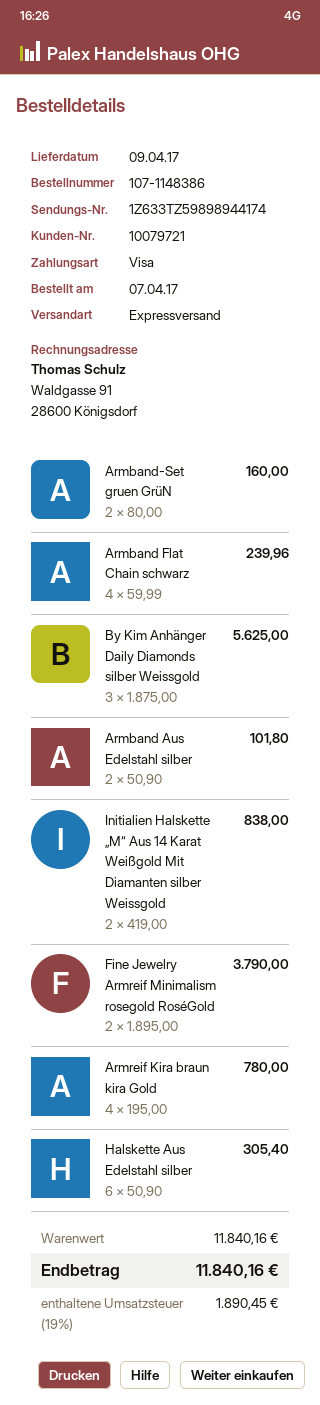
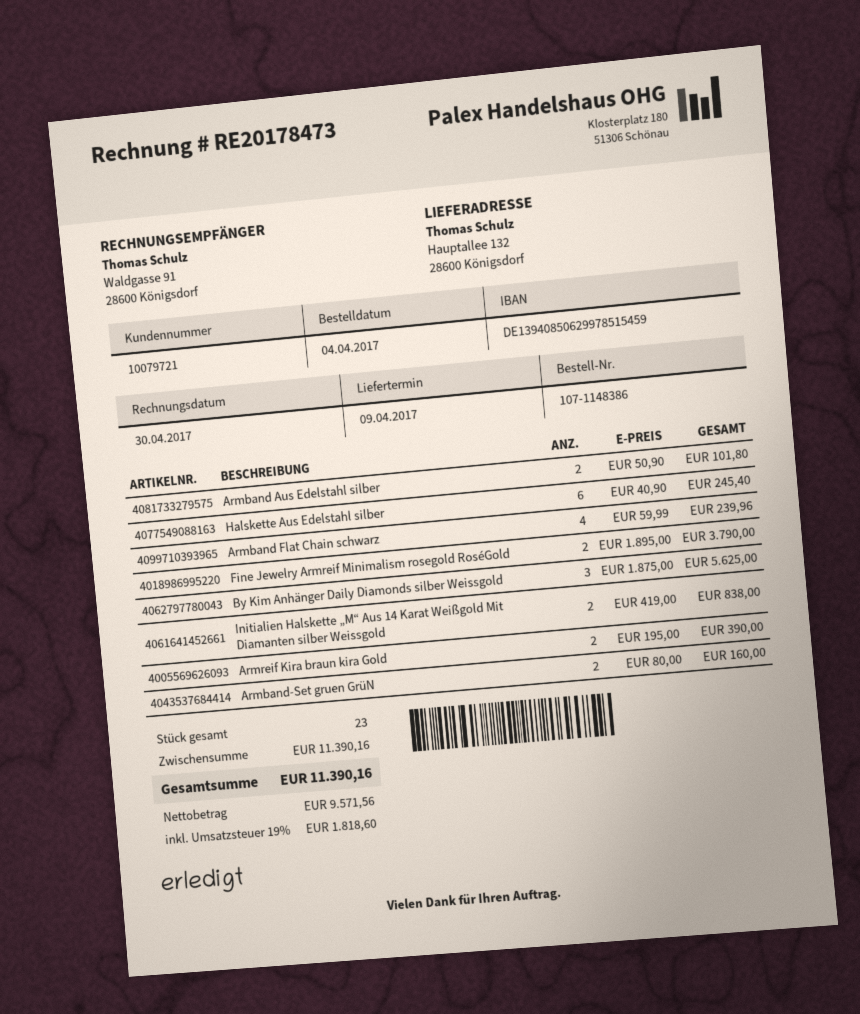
order date: 2017-04-07 -> 2017-04-04
Armreif Kira braun kira Gold: 4 x 195.00 = 780.00 -> 2 x 195.00 = 390.00
Halskette Aus Edelstahl silber: 6 x 50.90 = 305.40 -> 6 x 40.90 = 245.40
subtotal: 11840.16 -> 11390.16
tax: 19% = 1890.45 -> 19% = 1818.60
total: 11840.16 -> 11390.16

